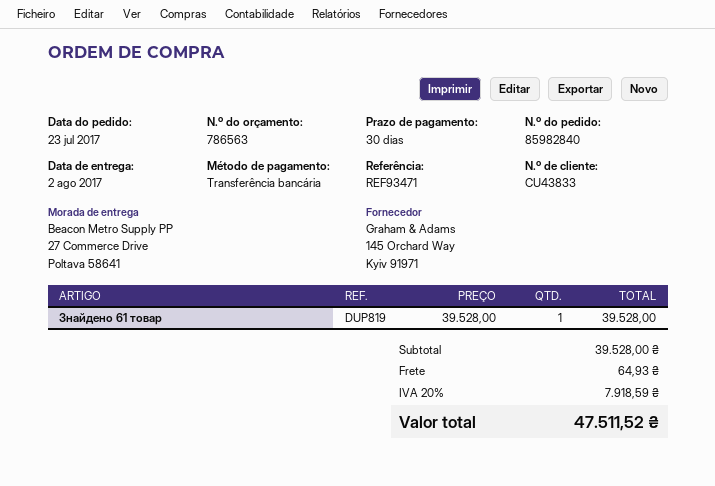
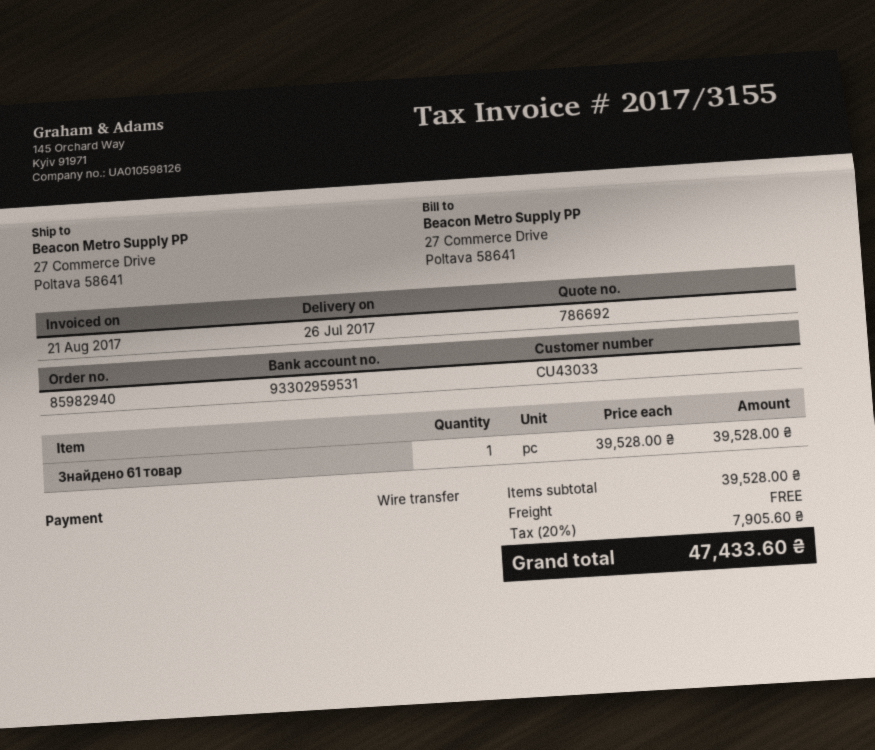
quote number: 786563 -> 786692
order number: 85982840 -> 85982940
delivery date: 2017-08-02 -> 2017-07-26
customer number: CU43833 -> CU43033
shipping: 64.93 -> 0.00
tax: 20% = 7918.59 -> 20% = 7905.60
total: 47511.52 -> 47433.60

